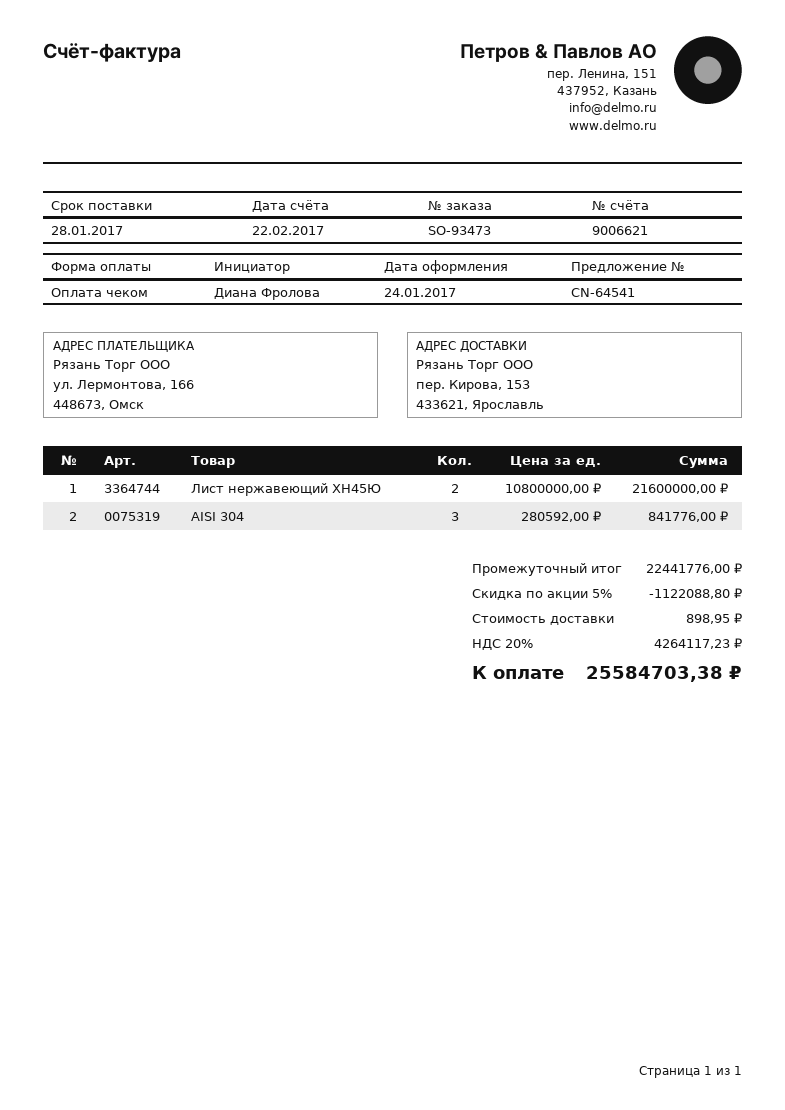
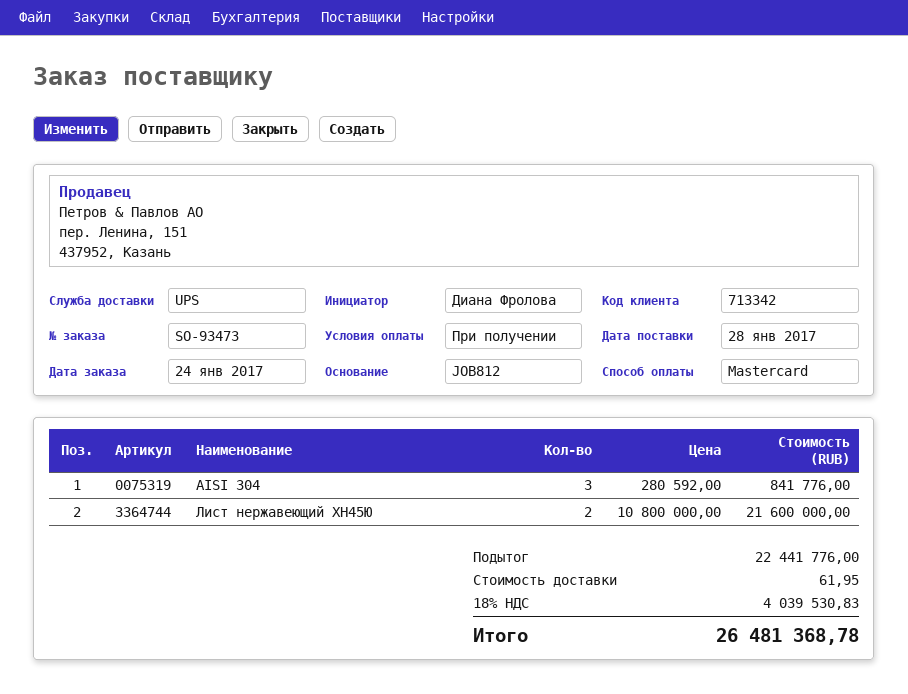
payment method: cheque -> Mastercard
discount: 5% = 1122088.80 -> none
shipping: 898.95 -> 61.95
tax: 20% = 4264117.23 -> 18% = 4039530.83
total: 25584703.38 -> 26481368.78

